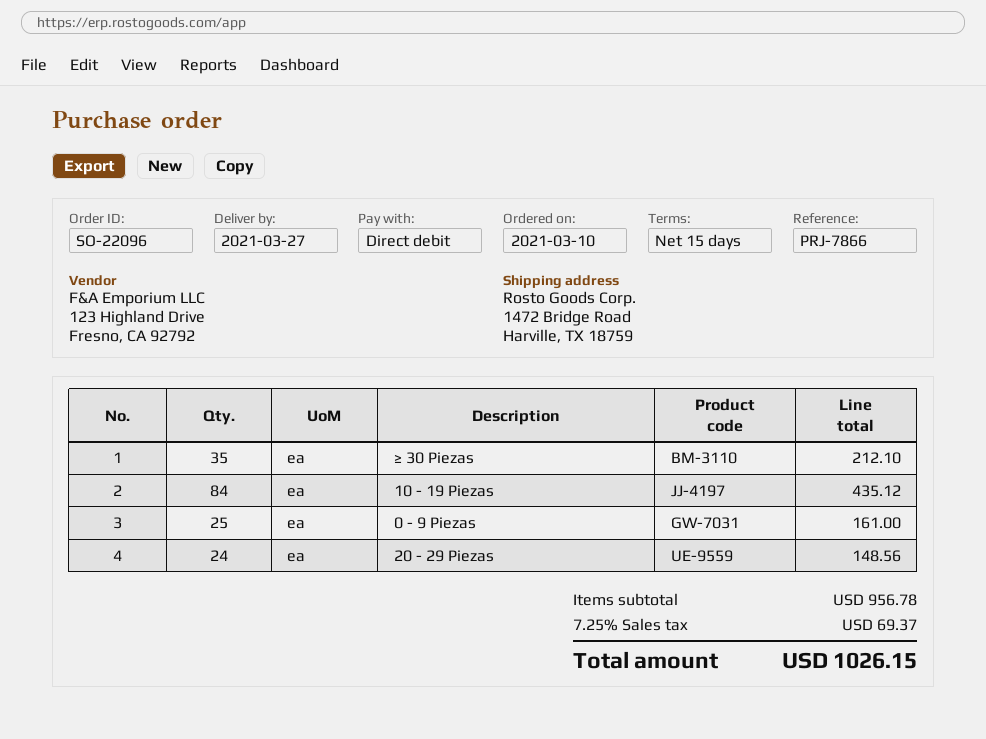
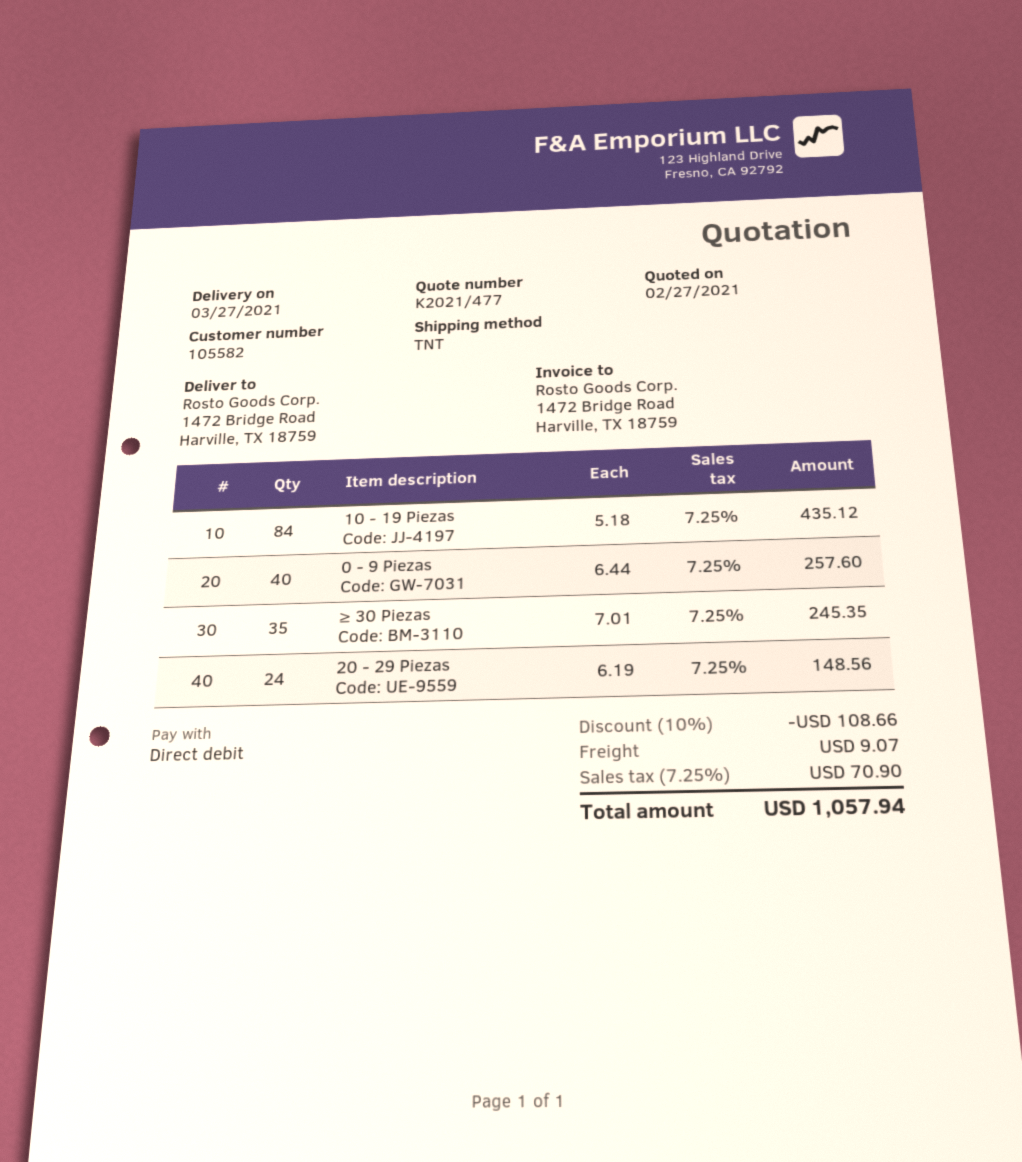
≥ 30 Piezas: 35 for 212.10 -> 35 for 245.35
0 - 9 Piezas: 25 for 161.00 -> 40 for 257.60
discount: none -> 10% = 108.66
shipping: none -> 9.07
tax: 7.25% = 69.37 -> 7.25% = 70.90
total: 1026.15 -> 1057.94

